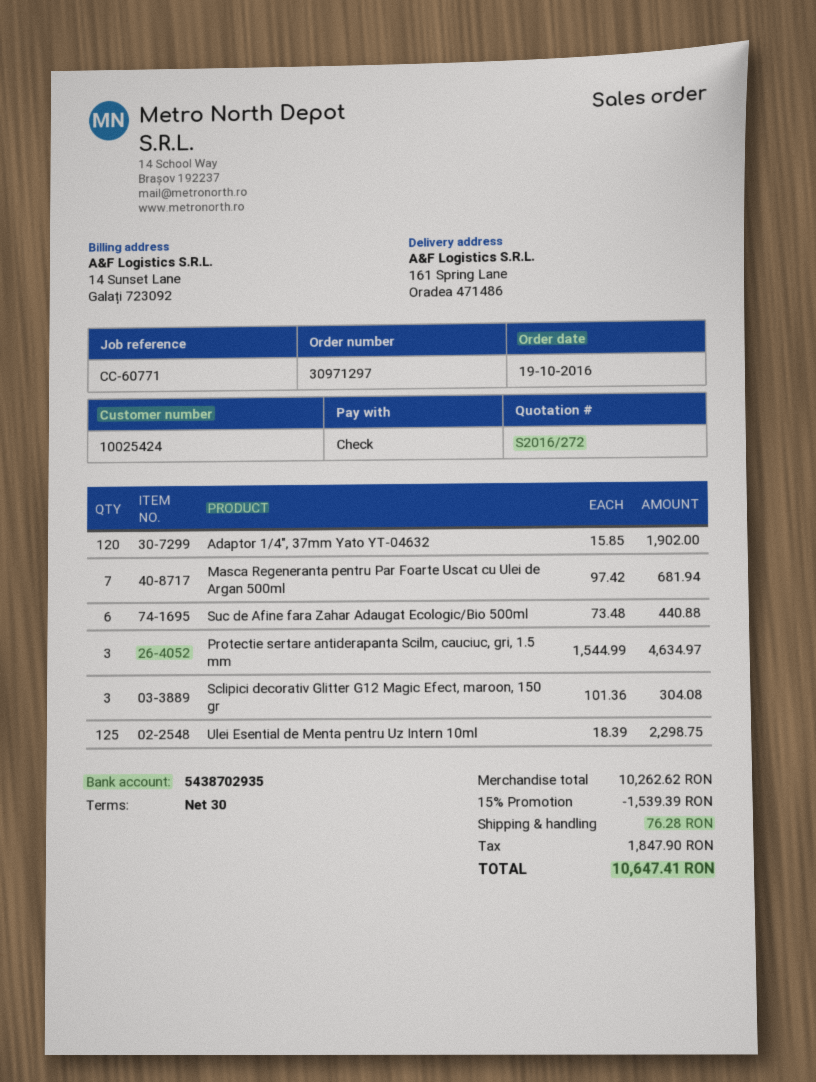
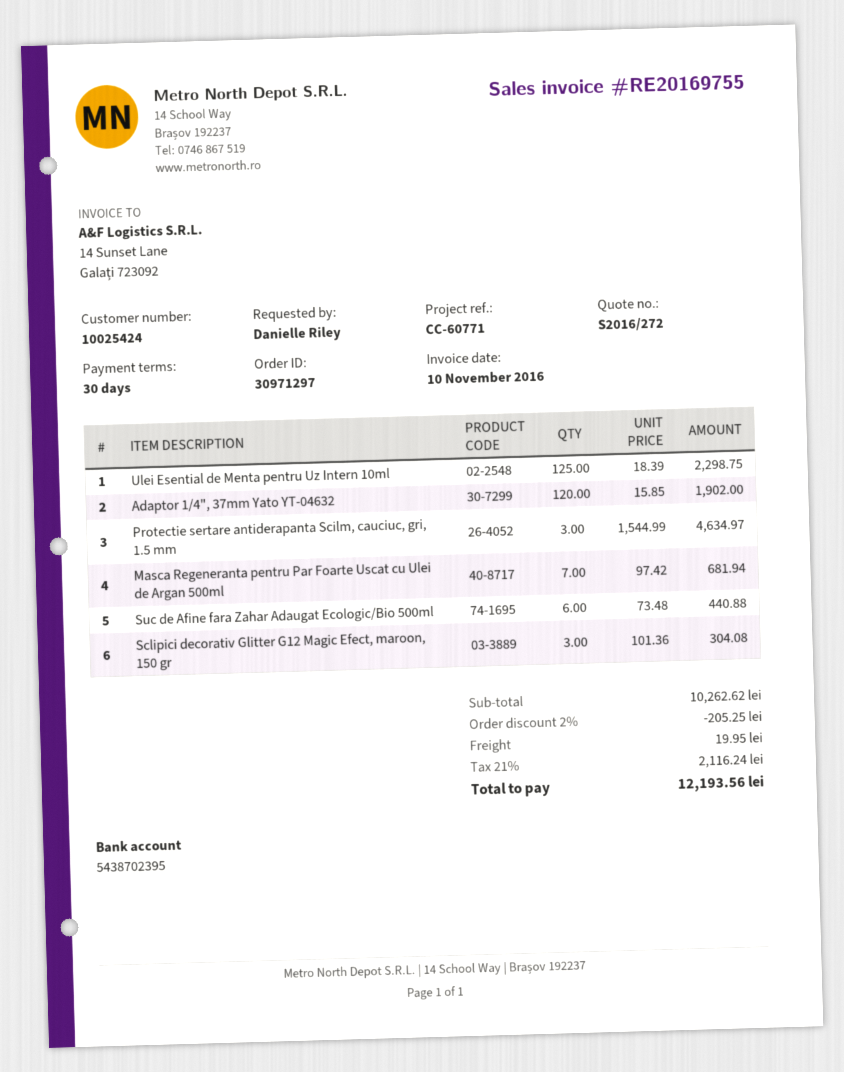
bank account: 5438702935 -> 5438702395
discount: 15% = 1539.39 -> 2% = 205.25
shipping: 76.28 -> 19.95
tax: 1847.90 -> 2116.24
total: 10647.41 -> 12193.56

